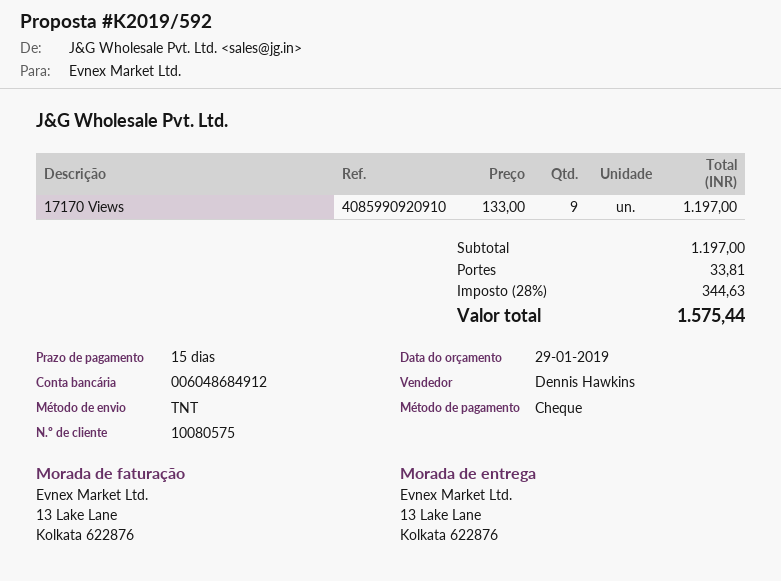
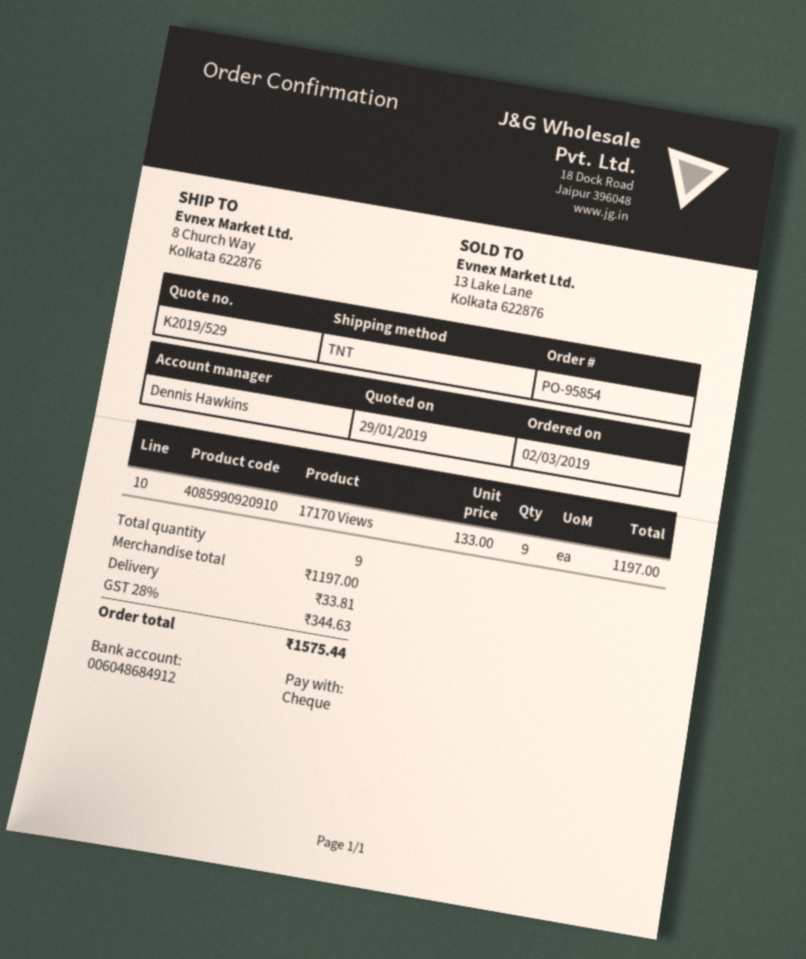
quote number: K2019/592 -> K2019/529
ship to: 13 Lake Lane, Kolkata 622876 -> 8 Church Way, Kolkata 622876

